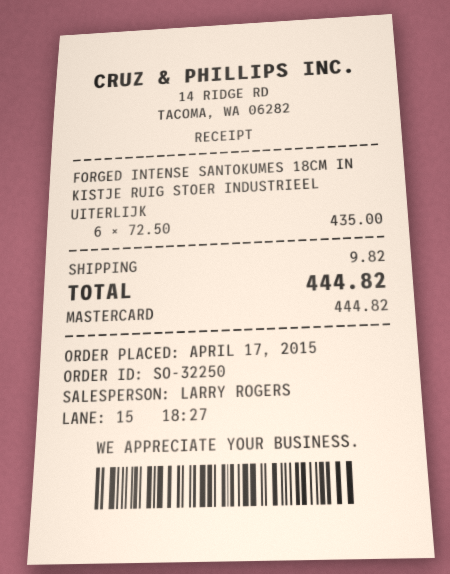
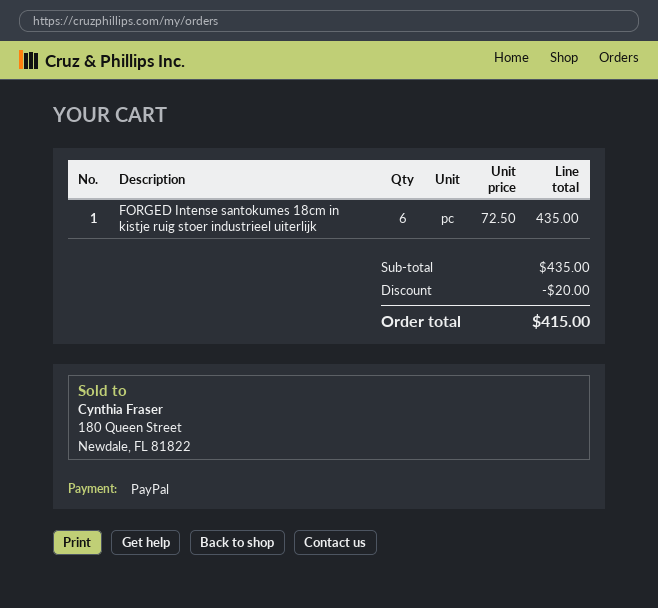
payment method: Mastercard -> PayPal
discount: none -> 20.00
shipping: 9.82 -> none
total: 444.82 -> 415.00

